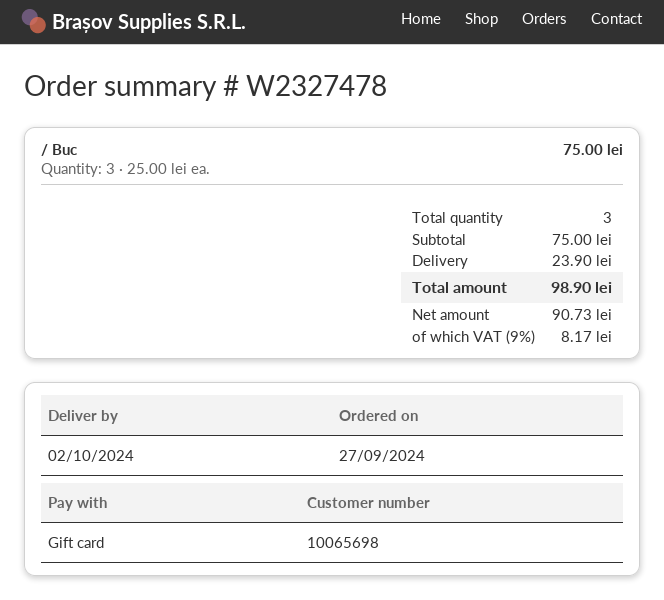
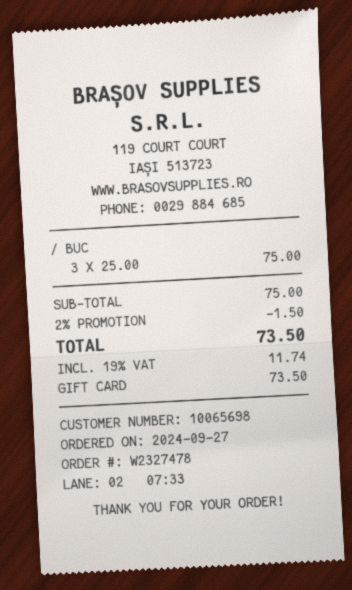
discount: none -> 2% = 1.50
shipping: 23.90 -> none
tax: 9% = 8.17 -> 19% = 11.74
total: 98.90 -> 73.50

